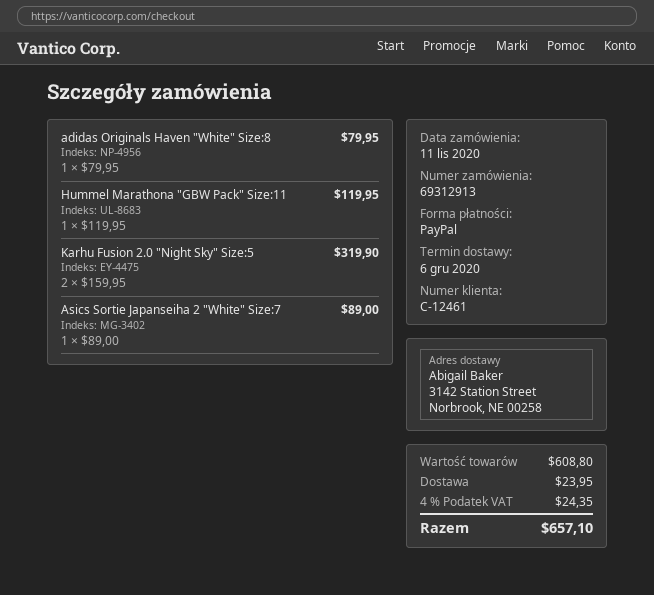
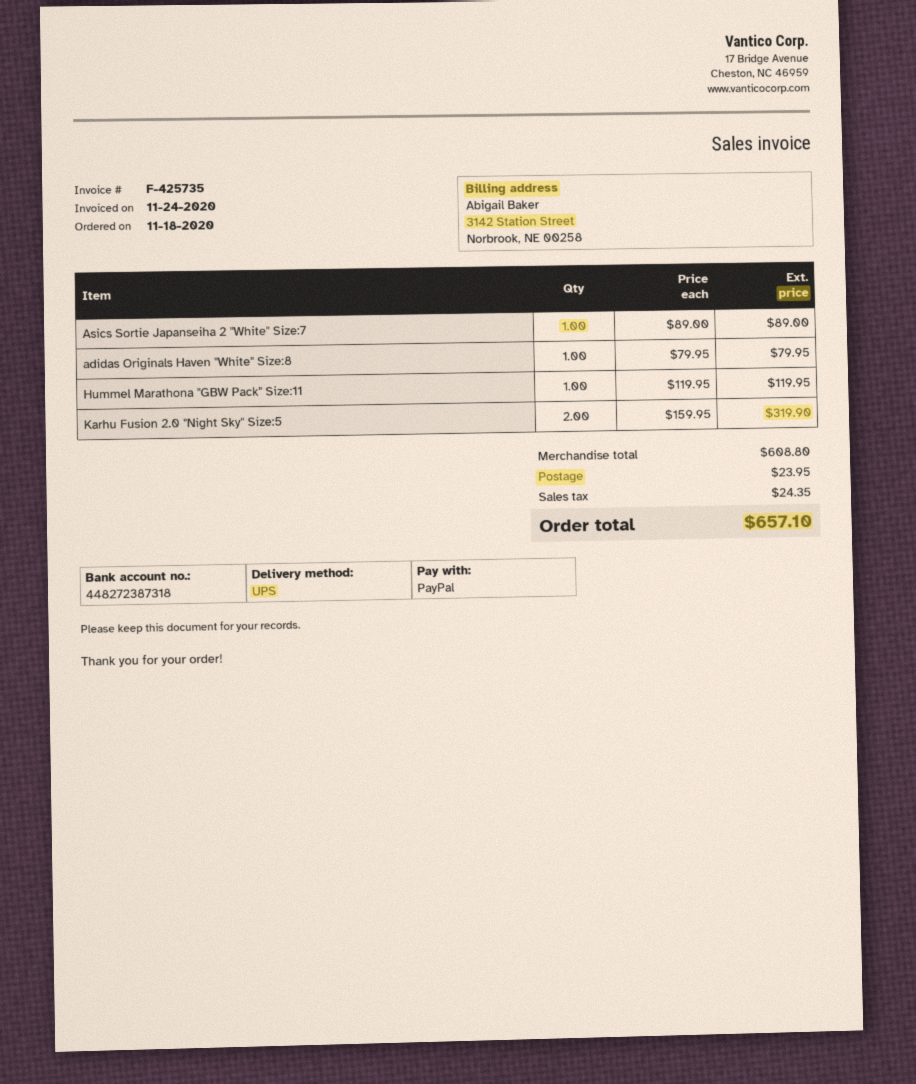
order date: 2020-11-11 -> 2020-11-18

